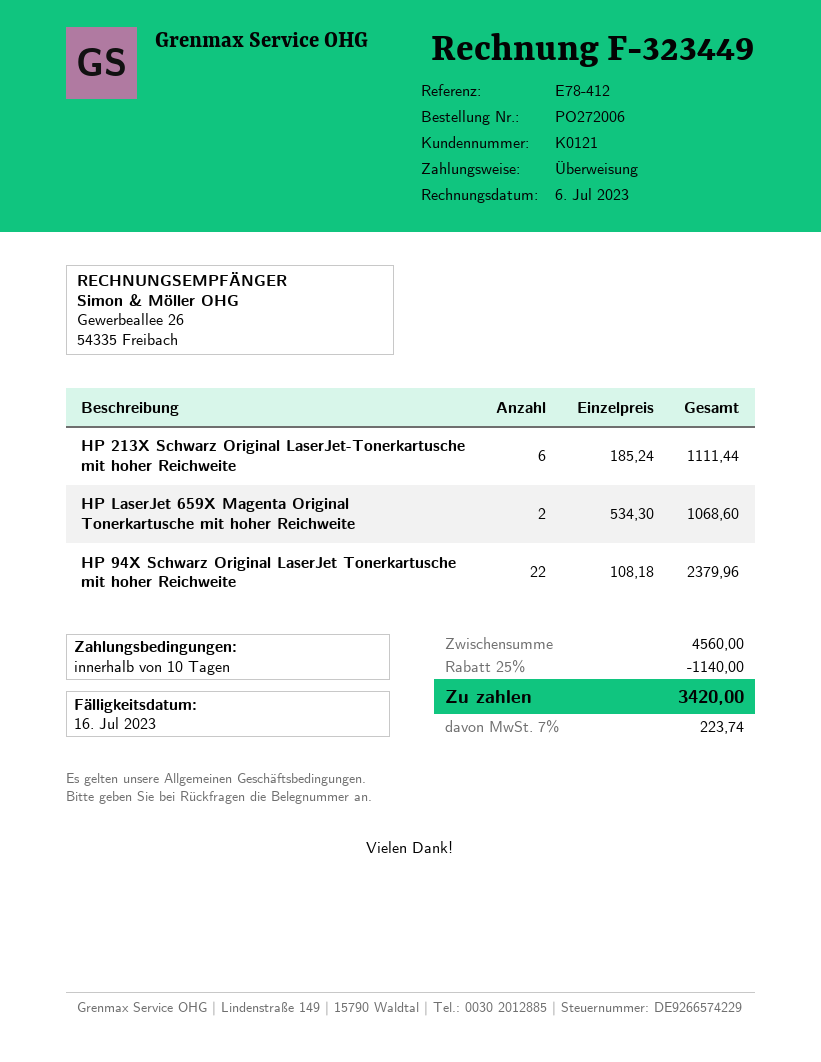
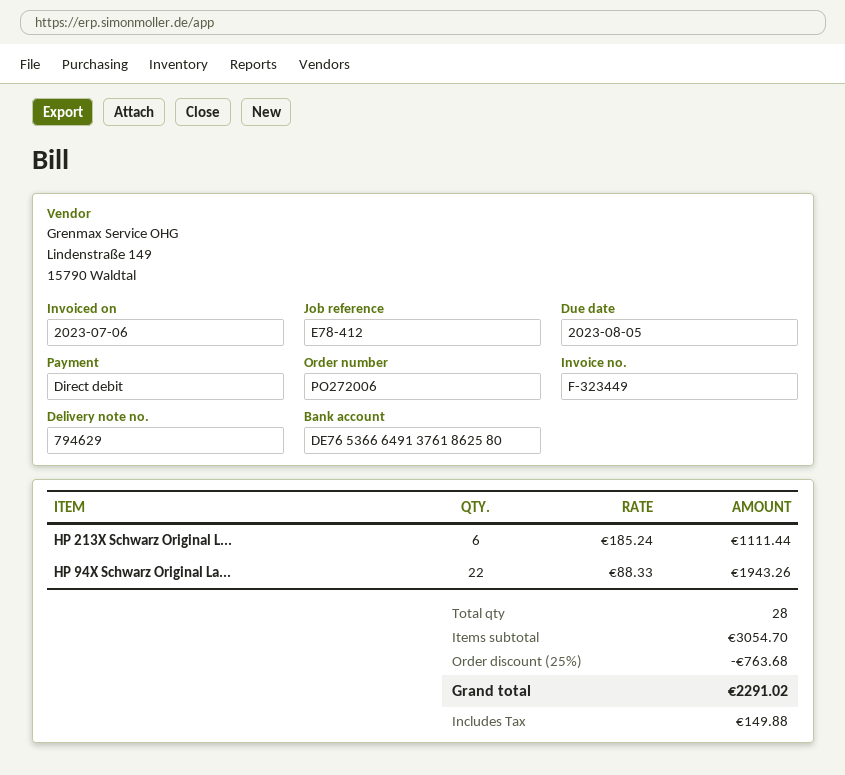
due date: 2023-07-16 -> 2023-08-05
payment method: bank transfer -> direct debit
HP LaserJet 659X Magenta Original Tonerkartusche mit hoher Reichweite: 2 x 534.30 = 1068.60 -> none
HP 94X Schwarz Original LaserJet Tonerkartusche mit hoher Reichweite: 22 x 108.18 = 2379.96 -> 22 x 88.33 = 1943.26
subtotal: 4560.00 -> 3054.70
discount: 25% = 1140.00 -> 25% = 763.68
tax: 223.74 -> 149.88
total: 3420.00 -> 2291.02

